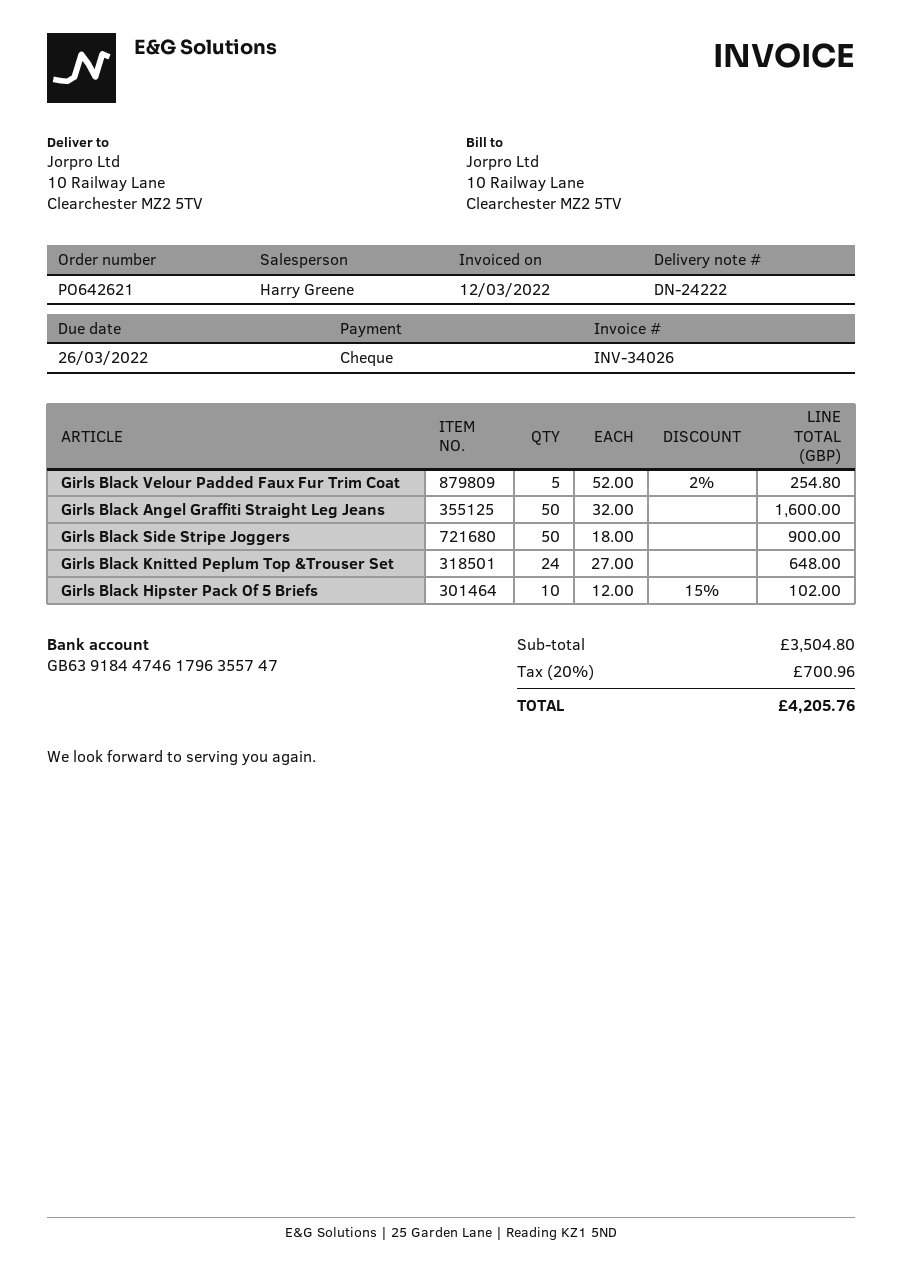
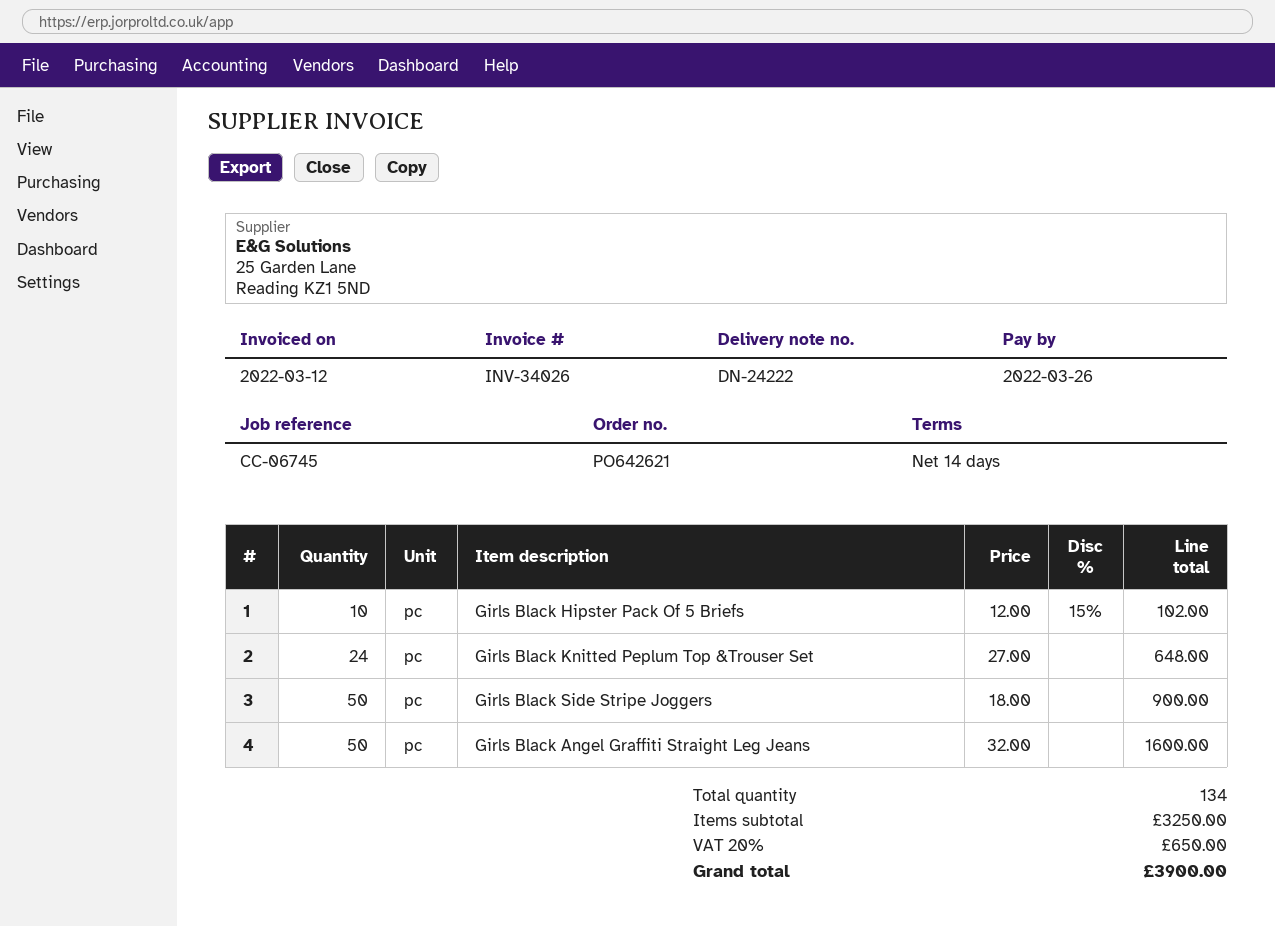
Girls Black Velour Padded Faux Fur Trim Coat: 5 x 52.00 - 2% = 254.80 -> none
subtotal: 3504.80 -> 3250.00
tax: 20% = 700.96 -> 20% = 650.00
total: 4205.76 -> 3900.00

